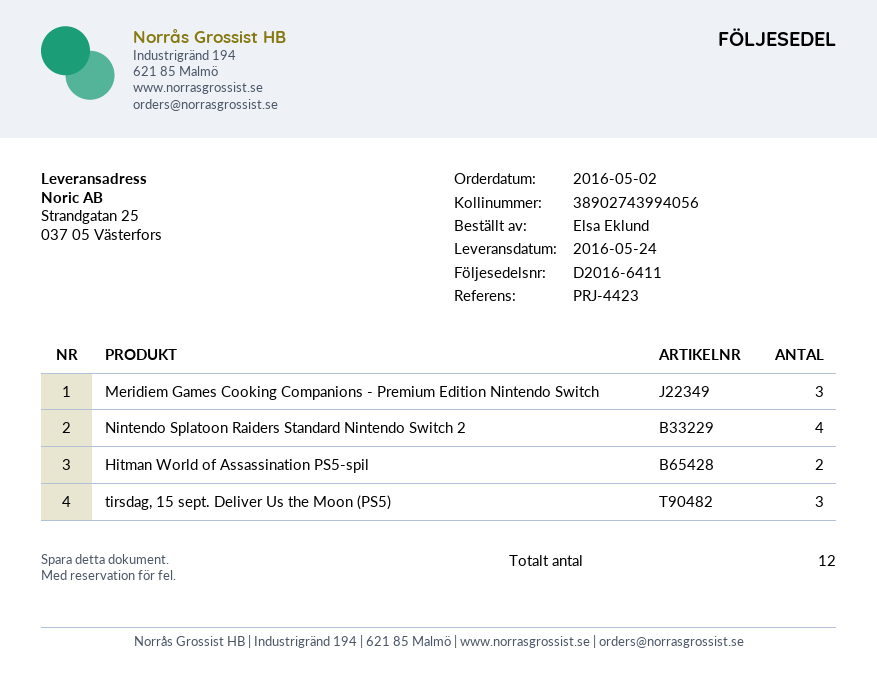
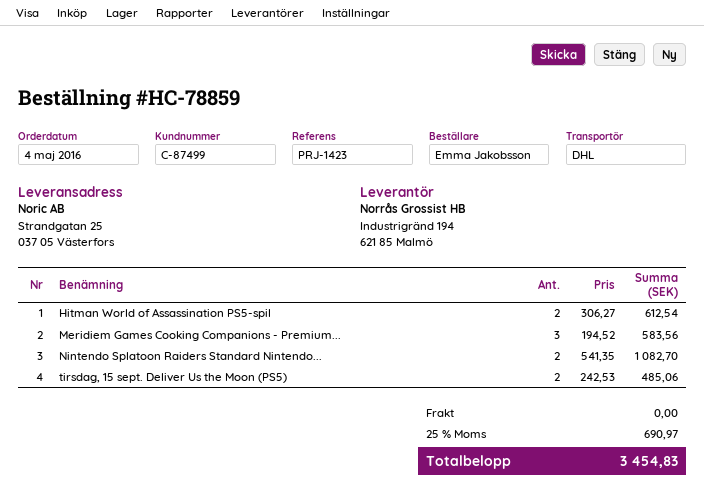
order date: 2016-05-02 -> 2016-05-04
reference: PRJ-4423 -> PRJ-1423
ordered by: Elsa Eklund -> Emma Jakobsson
Nintendo Splatoon Raiders Standard Nintendo Switch 2: 4 -> 2
tirsdag, 15 sept. Deliver Us the Moon (PS5): 3 -> 2

